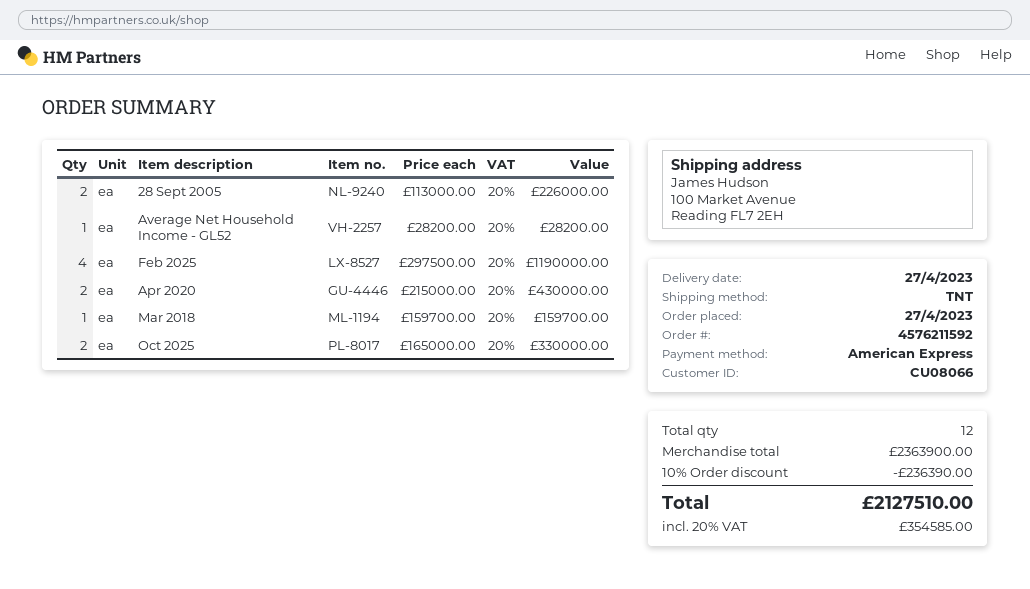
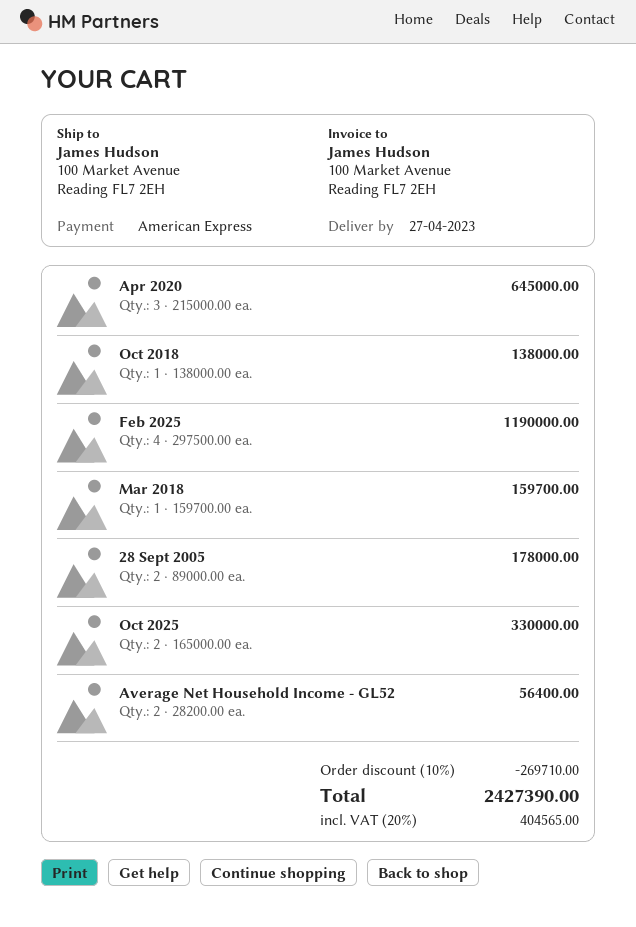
28 Sept 2005: 2 x 113000.00 = 226000.00 -> 2 x 89000.00 = 178000.00
Average Net Household Income - GL52: 1 x 28200.00 = 28200.00 -> 2 x 28200.00 = 56400.00
Apr 2020: 2 x 215000.00 = 430000.00 -> 3 x 215000.00 = 645000.00
Oct 2018: none -> 1 x 138000.00 = 138000.00
discount: 10% = 236390.00 -> 10% = 269710.00
tax: 20% = 354585.00 -> 20% = 404565.00
total: 2127510.00 -> 2427390.00

